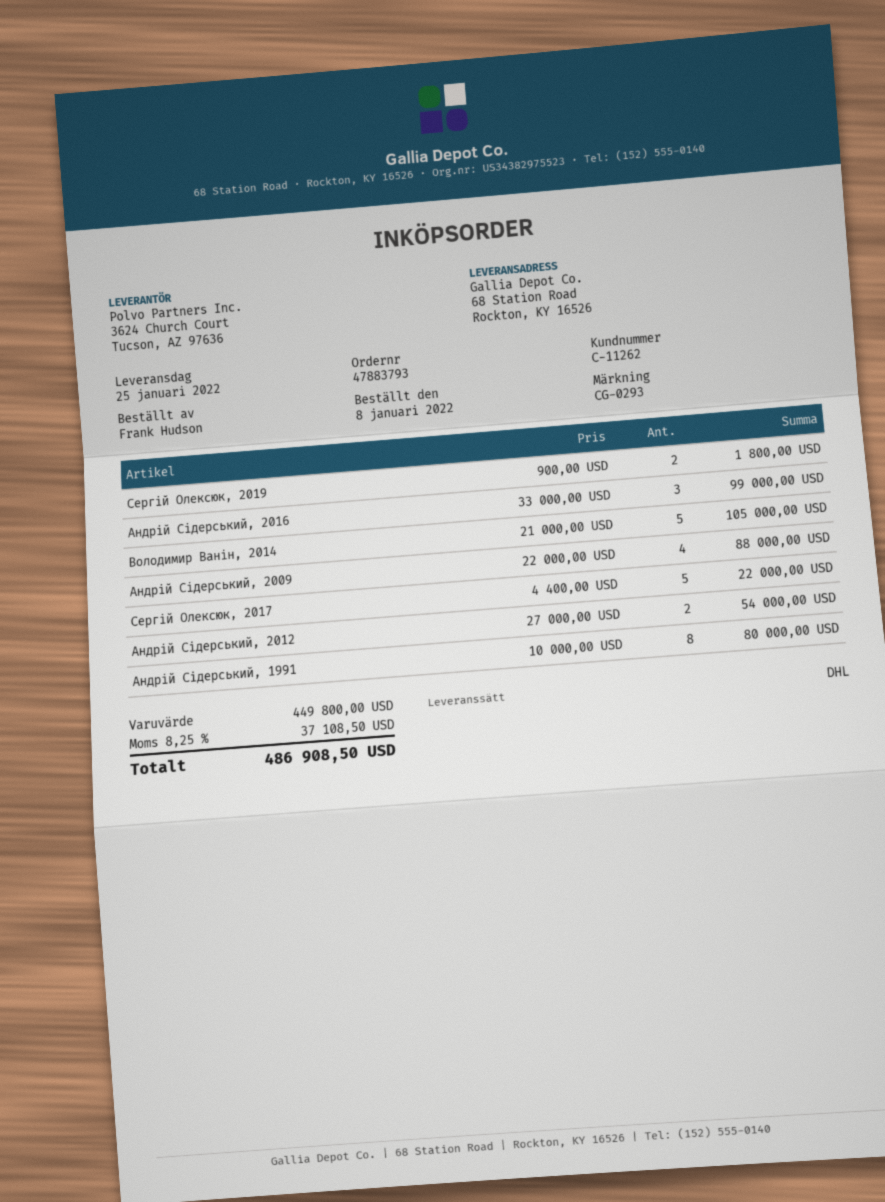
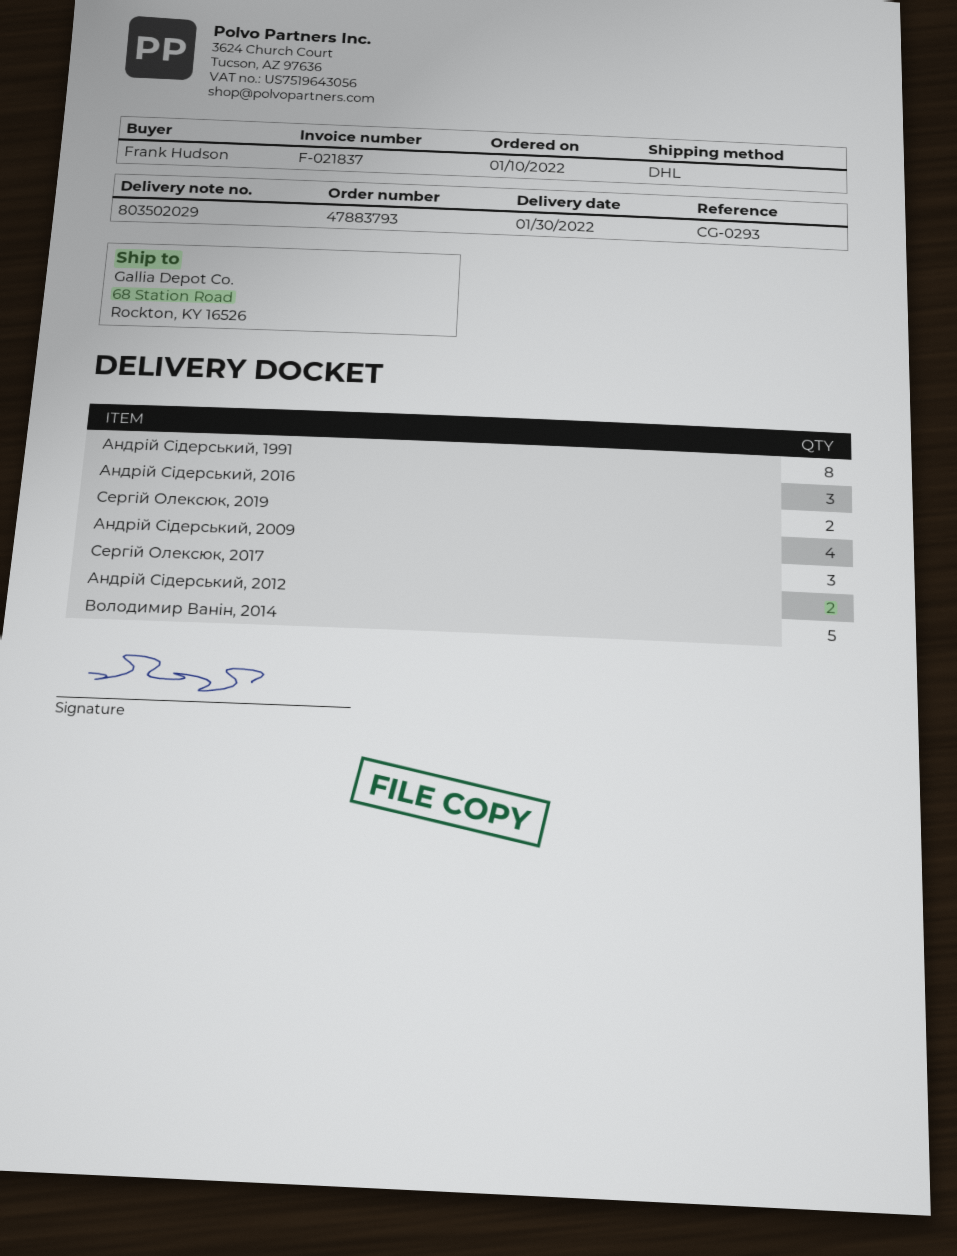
order date: 2022-01-08 -> 2022-01-10
delivery date: 2022-01-25 -> 2022-01-30
Сергій Олексюк, 2017: 5 -> 3

